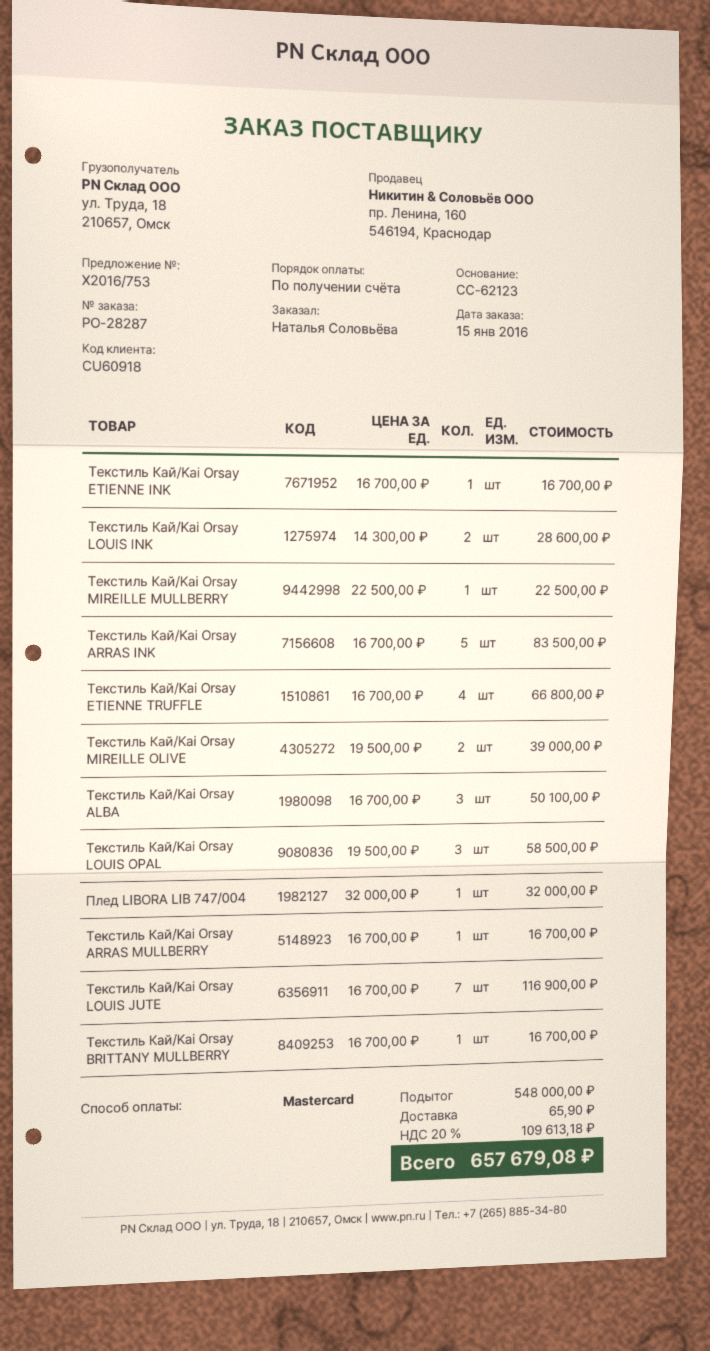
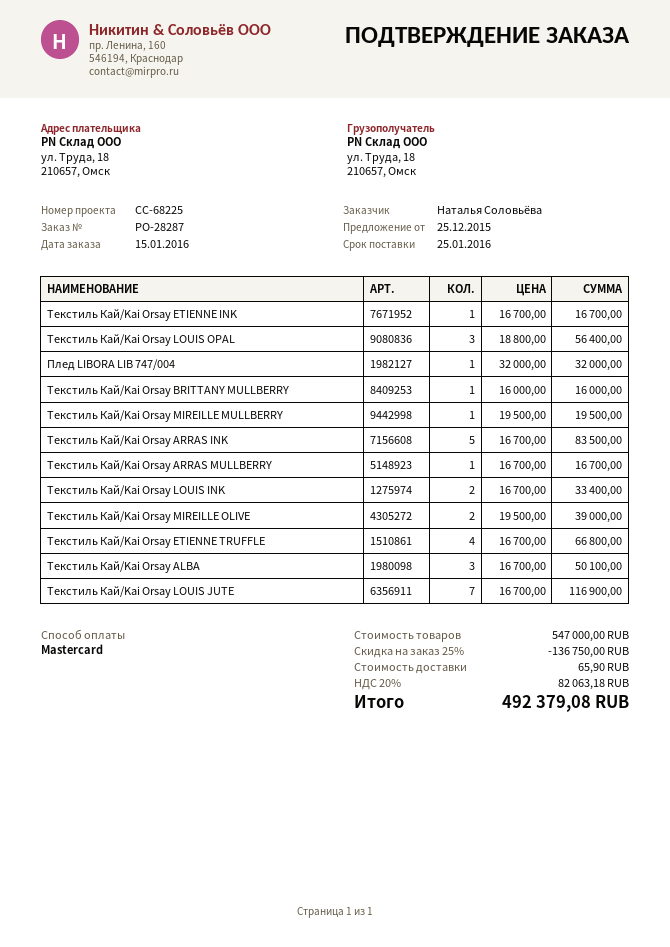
reference: CC-62123 -> CC-68225
Текстиль Кай/Kai Orsay LOUIS INK: 2 x 14300.00 = 28600.00 -> 2 x 16700.00 = 33400.00
Текстиль Кай/Kai Orsay MIREILLE MULLBERRY: 1 x 22500.00 = 22500.00 -> 1 x 19500.00 = 19500.00
Текстиль Кай/Kai Orsay LOUIS OPAL: 3 x 19500.00 = 58500.00 -> 3 x 18800.00 = 56400.00
Текстиль Кай/Kai Orsay BRITTANY MULLBERRY: 1 x 16700.00 = 16700.00 -> 1 x 16000.00 = 16000.00
subtotal: 548000.00 -> 547000.00
discount: none -> 25% = 136750.00
tax: 20% = 109613.18 -> 20% = 82063.18
total: 657679.08 -> 492379.08

